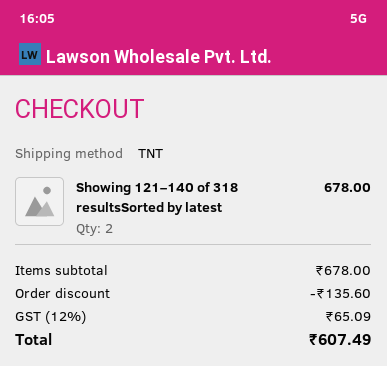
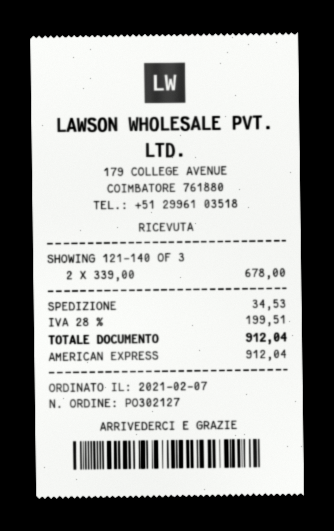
discount: 135.60 -> none
shipping: none -> 34.53
tax: 12% = 65.09 -> 28% = 199.51
total: 607.49 -> 912.04

